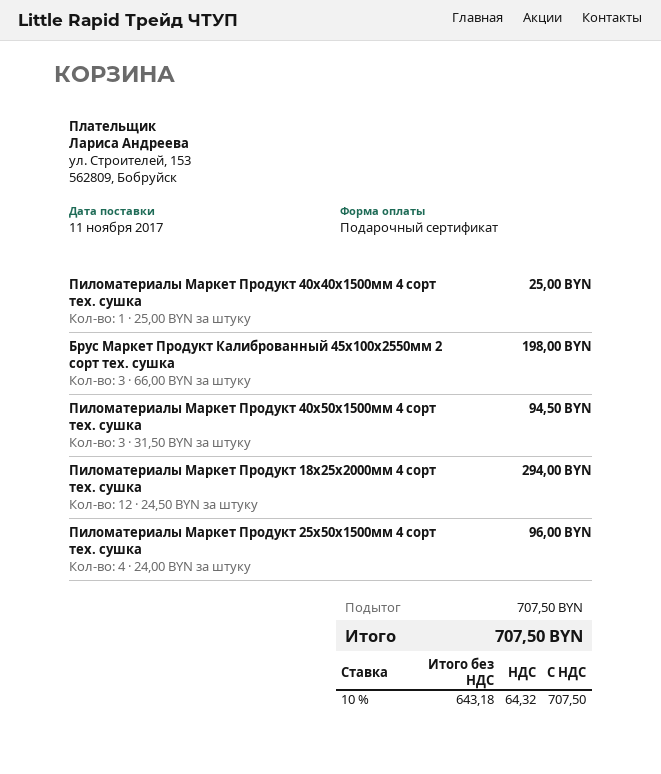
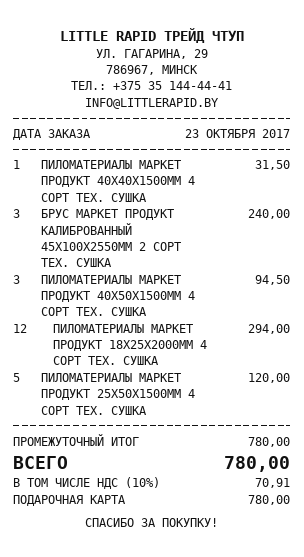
Пиломатериалы Маркет Продукт 40x40x1500мм 4 сорт тех. сушка: 1 for 25.00 -> 1 for 31.50
Брус Маркет Продукт Калиброванный 45x100x2550мм 2 сорт тех. сушка: 3 for 198.00 -> 3 for 240.00
Пиломатериалы Маркет Продукт 25x50x1500мм 4 сорт тех. сушка: 4 for 96.00 -> 5 for 120.00
subtotal: 707.50 -> 780.00
tax: 10% = 64.32 -> 10% = 70.91
total: 707.50 -> 780.00

